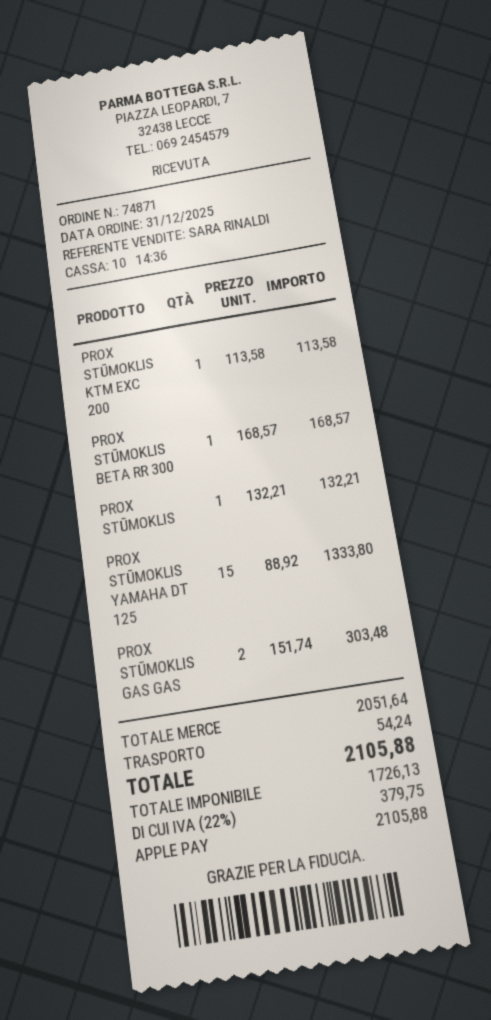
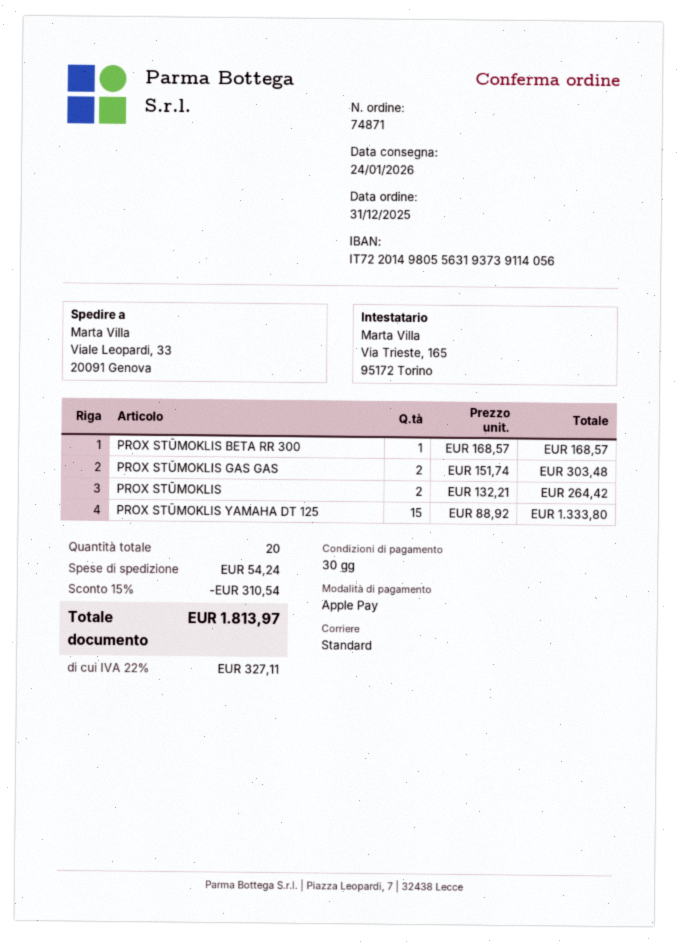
PROX STŪMOKLIS KTM EXC 200: 1 x 113.58 = 113.58 -> none
PROX STŪMOKLIS: 1 x 132.21 = 132.21 -> 2 x 132.21 = 264.42
discount: none -> 15% = 310.54
tax: 22% = 379.75 -> 22% = 327.11
total: 2105.88 -> 1813.97

